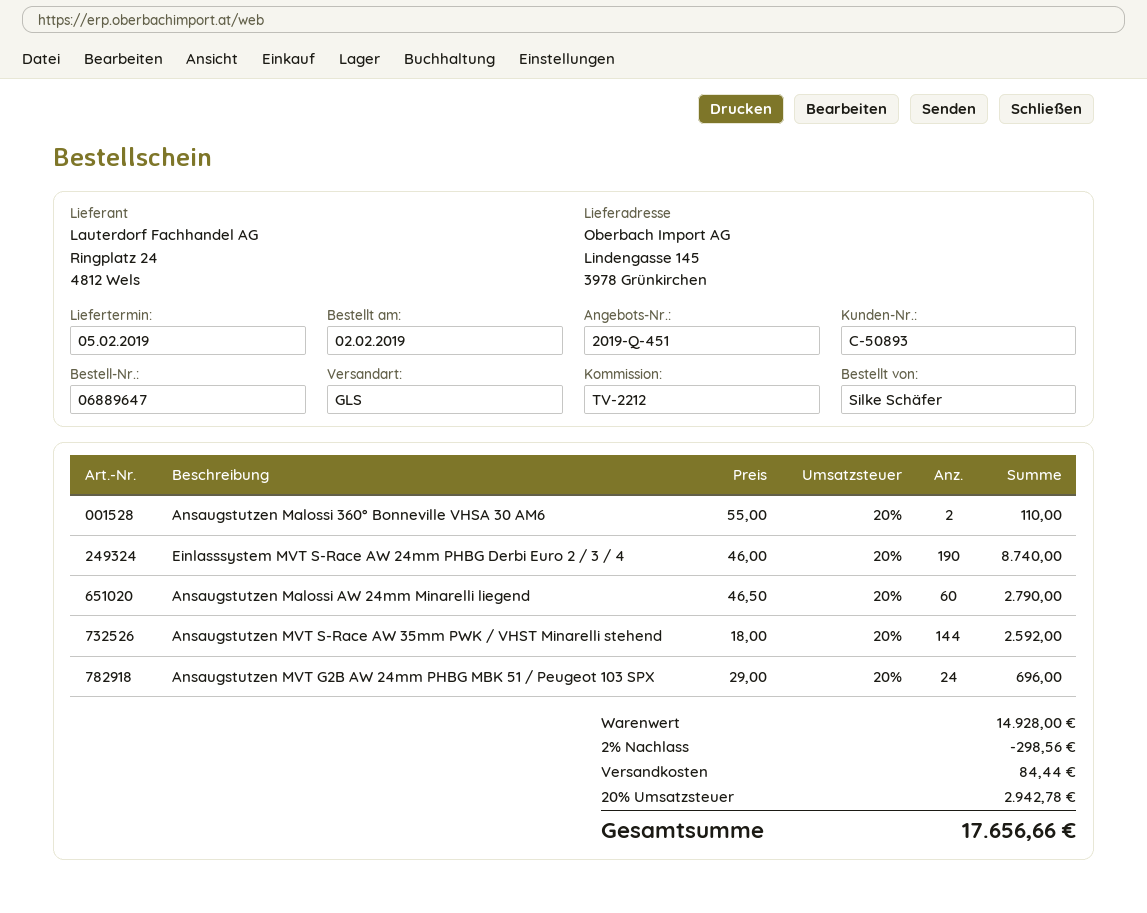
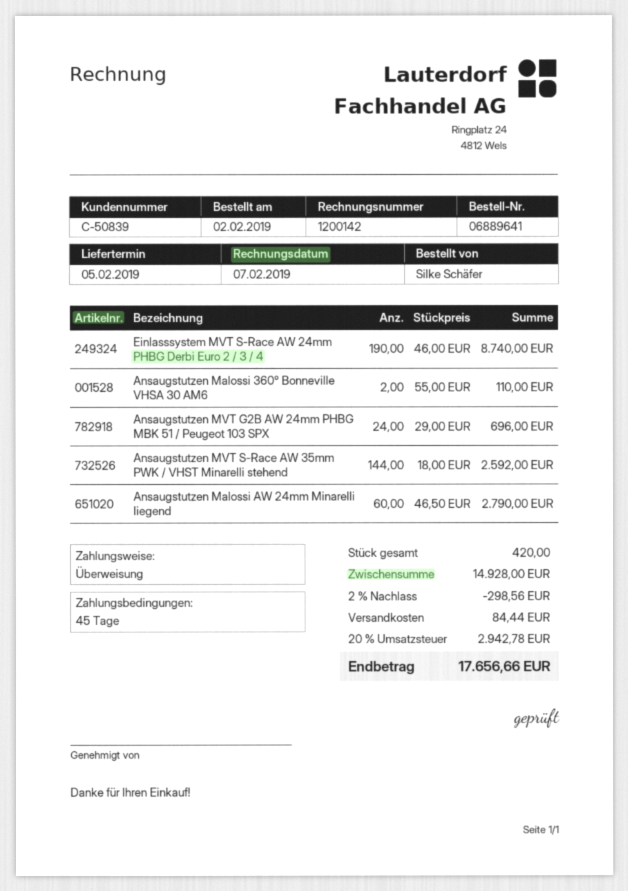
order number: 06889647 -> 06889641
customer number: C-50893 -> C-50839

